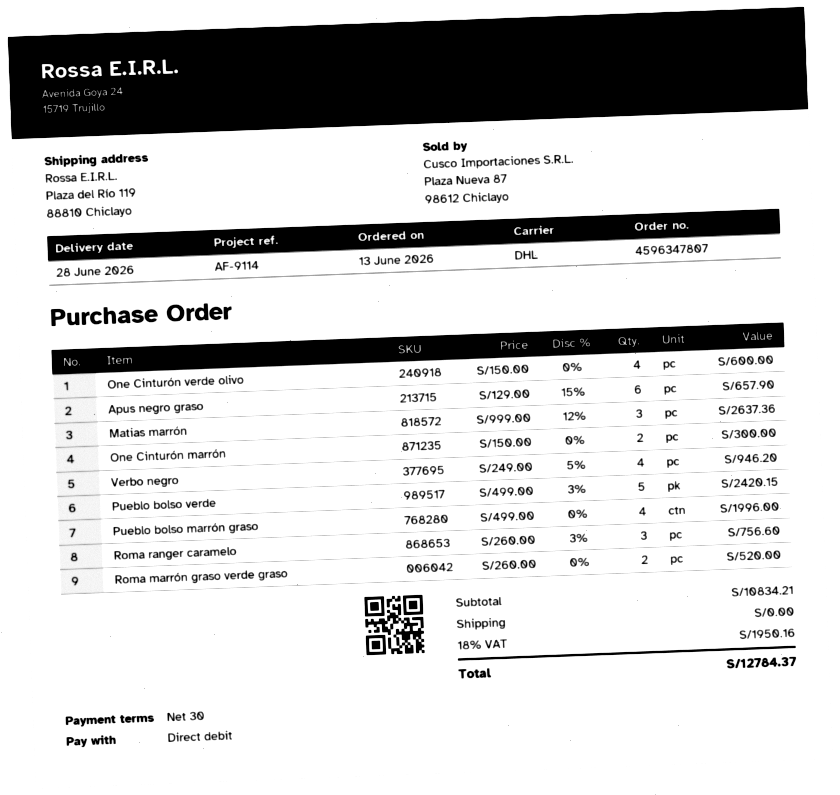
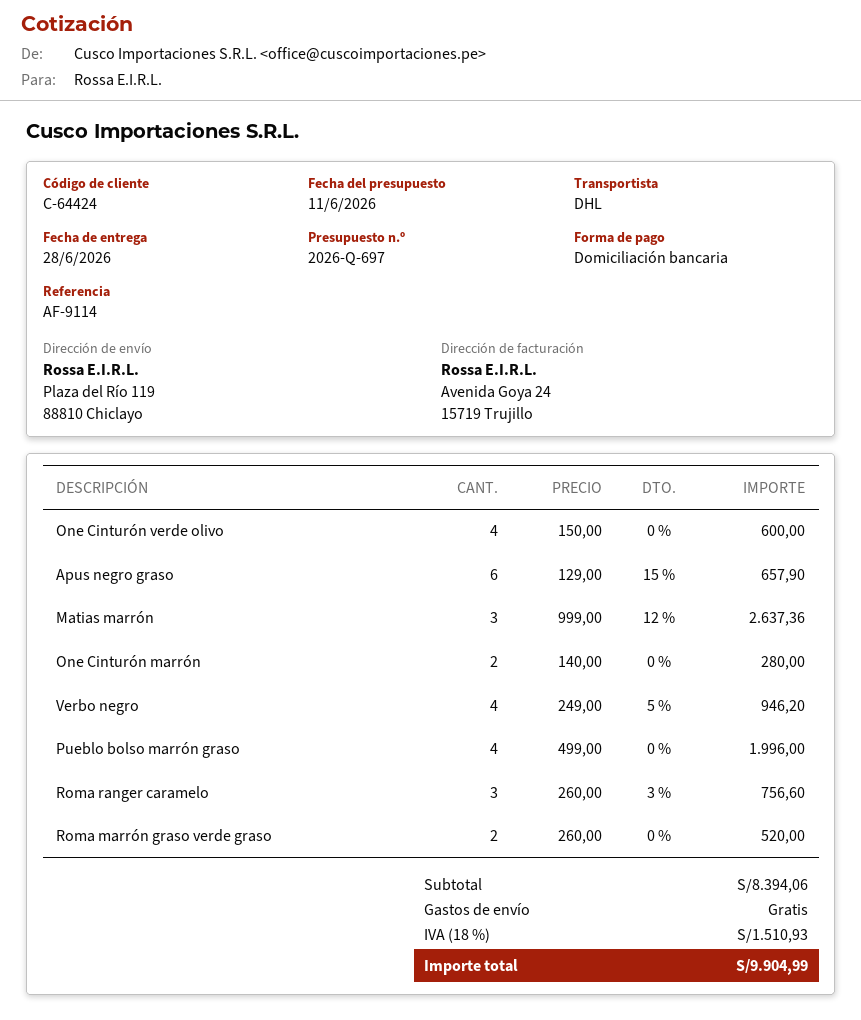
One Cinturón marrón: 2 x 150.00 = 300.00 -> 2 x 140.00 = 280.00
Pueblo bolso verde: 5 x 499.00 - 3% = 2420.15 -> none
subtotal: 10834.21 -> 8394.06
tax: 18% = 1950.16 -> 18% = 1510.93
total: 12784.37 -> 9904.99

